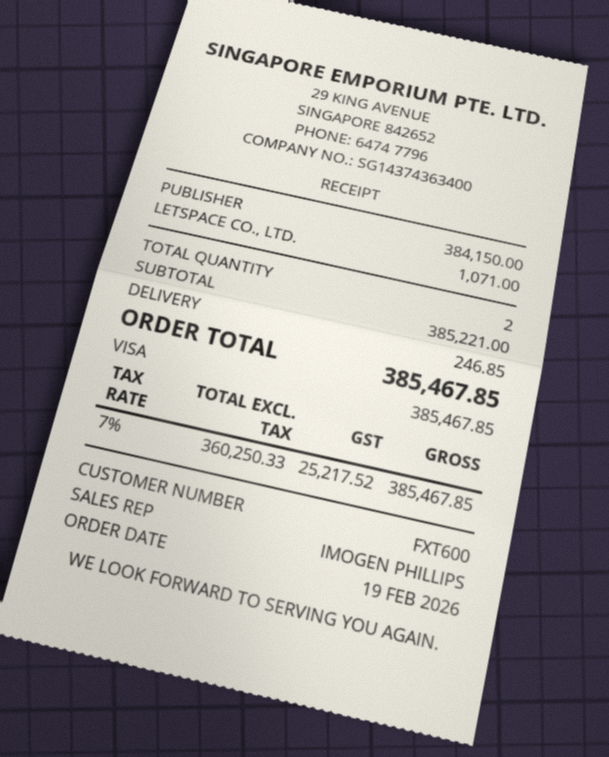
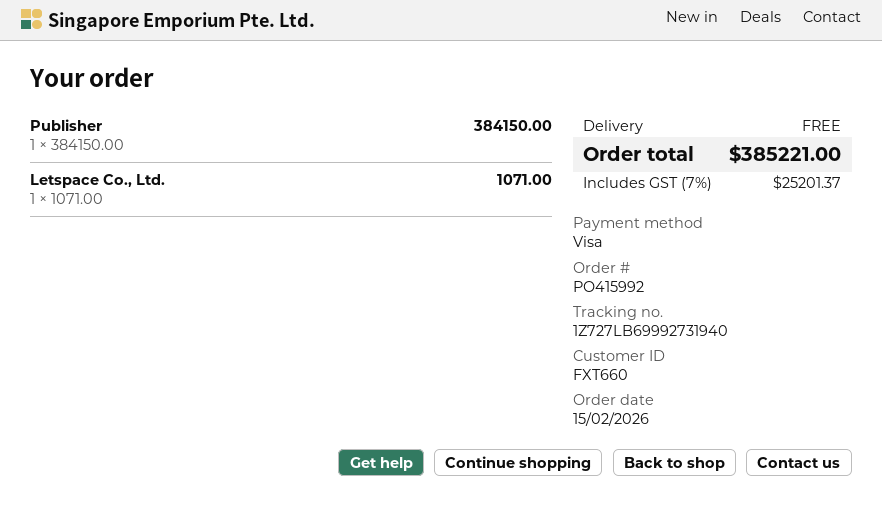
order date: 2026-02-19 -> 2026-02-15
customer number: FXT600 -> FXT660
shipping: 246.85 -> 0.00
tax: 7% = 25217.52 -> 7% = 25201.37
total: 385467.85 -> 385221.00

